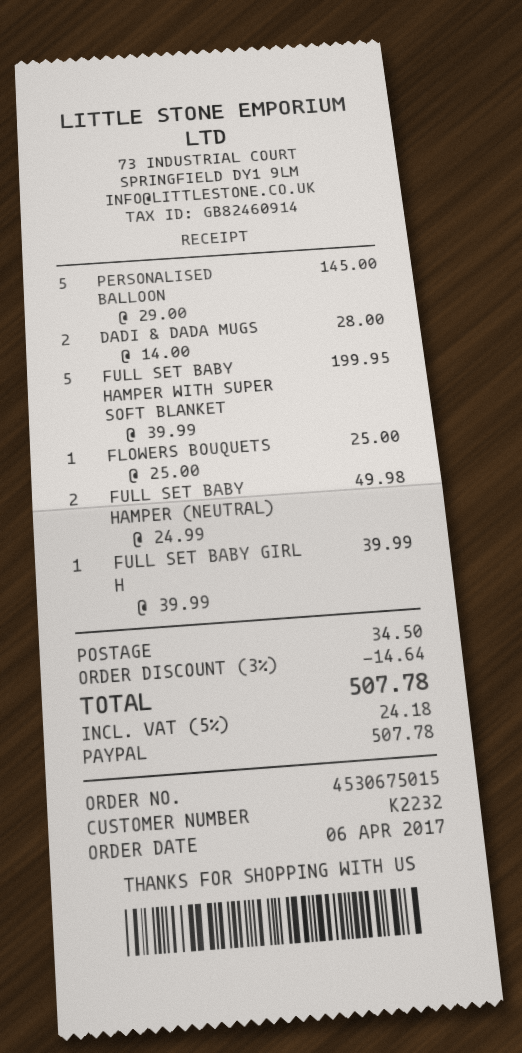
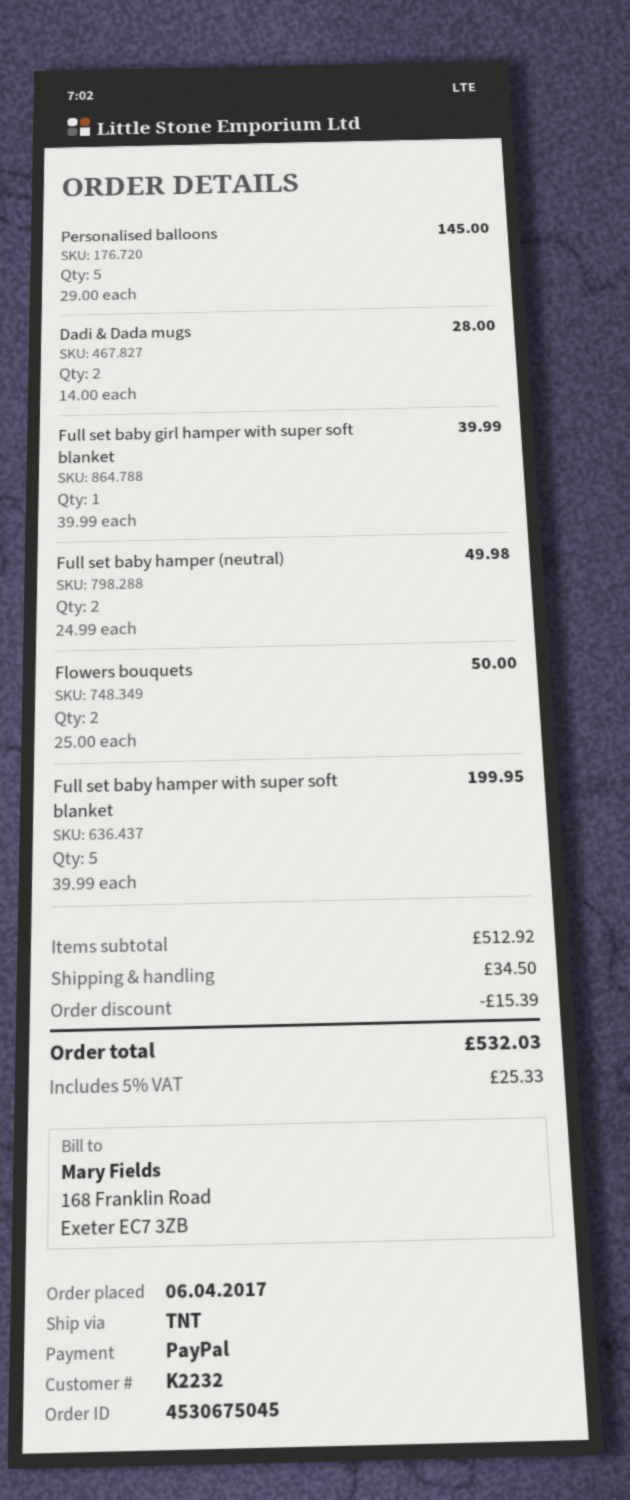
order number: 4530675015 -> 4530675045
FLOWERS BOUQUETS: 1 x 25.00 = 25.00 -> 2 x 25.00 = 50.00
discount: 14.64 -> 15.39
tax: 5% = 24.18 -> 5% = 25.33
total: 507.78 -> 532.03

